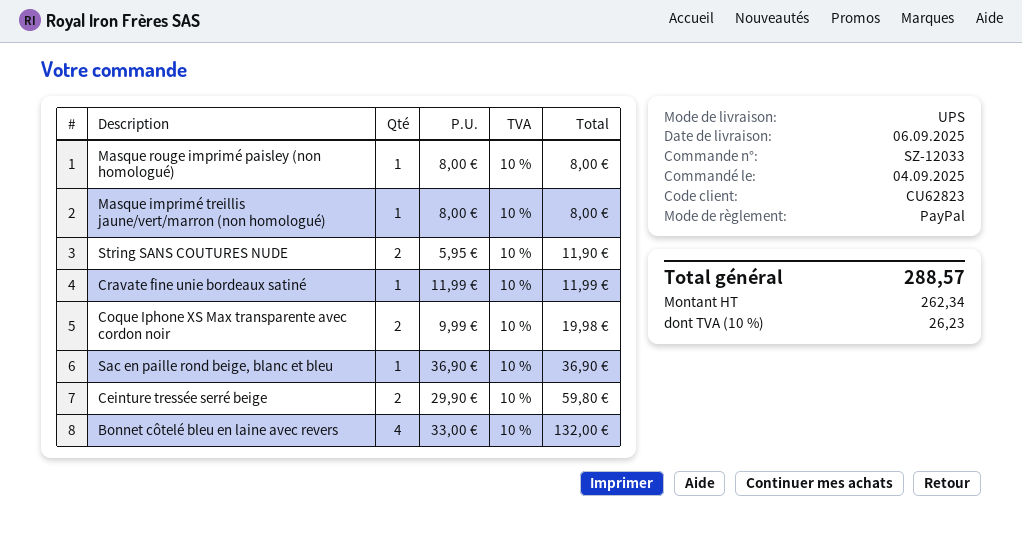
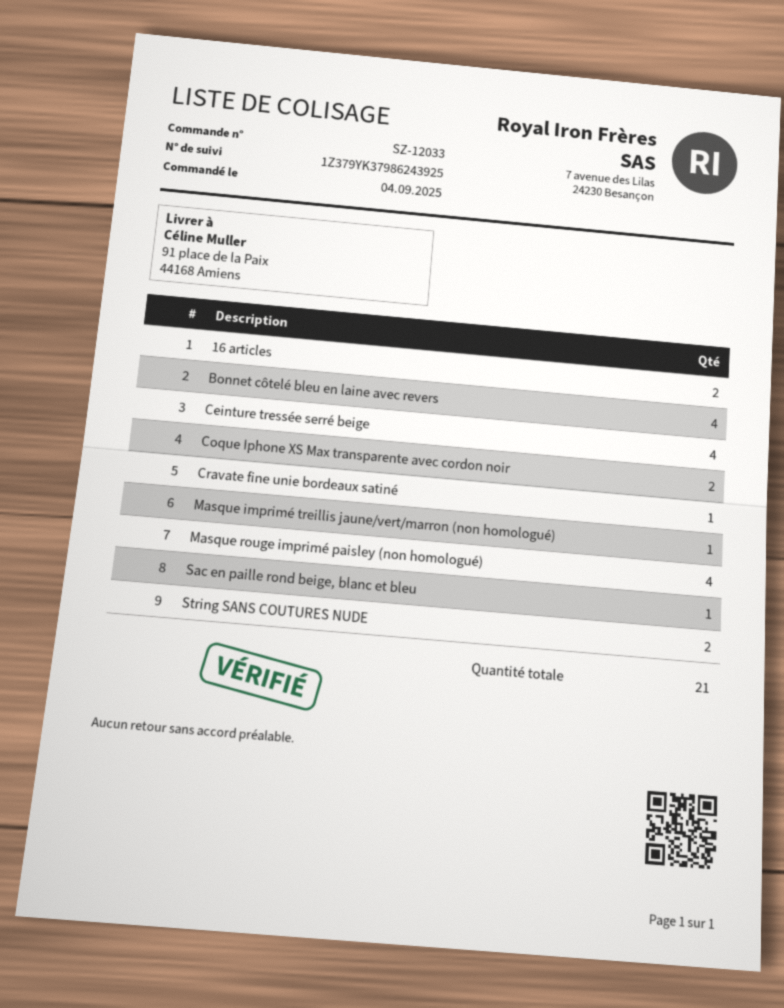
Masque rouge imprimé paisley (non homologué): 1 -> 4
Ceinture tressée serré beige: 2 -> 4
16 articles: none -> 2

